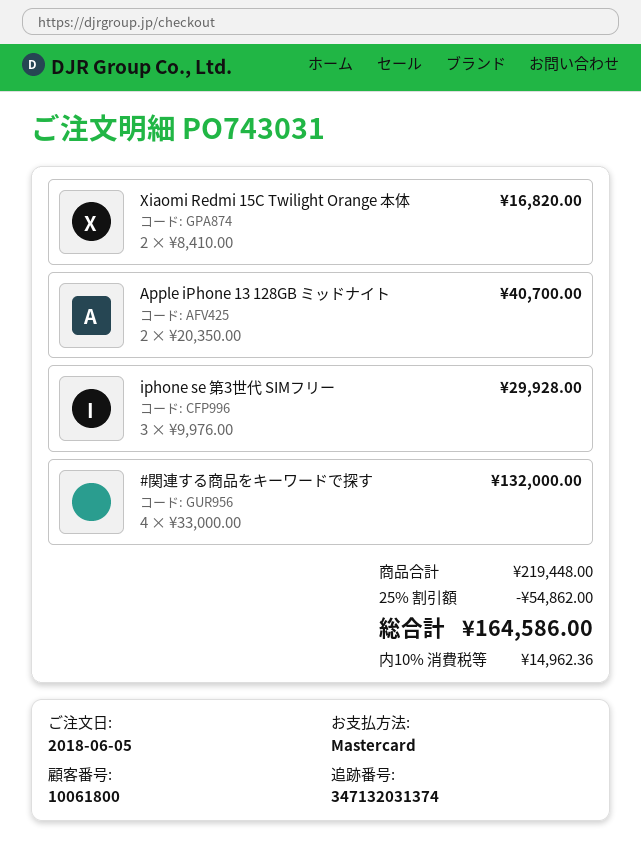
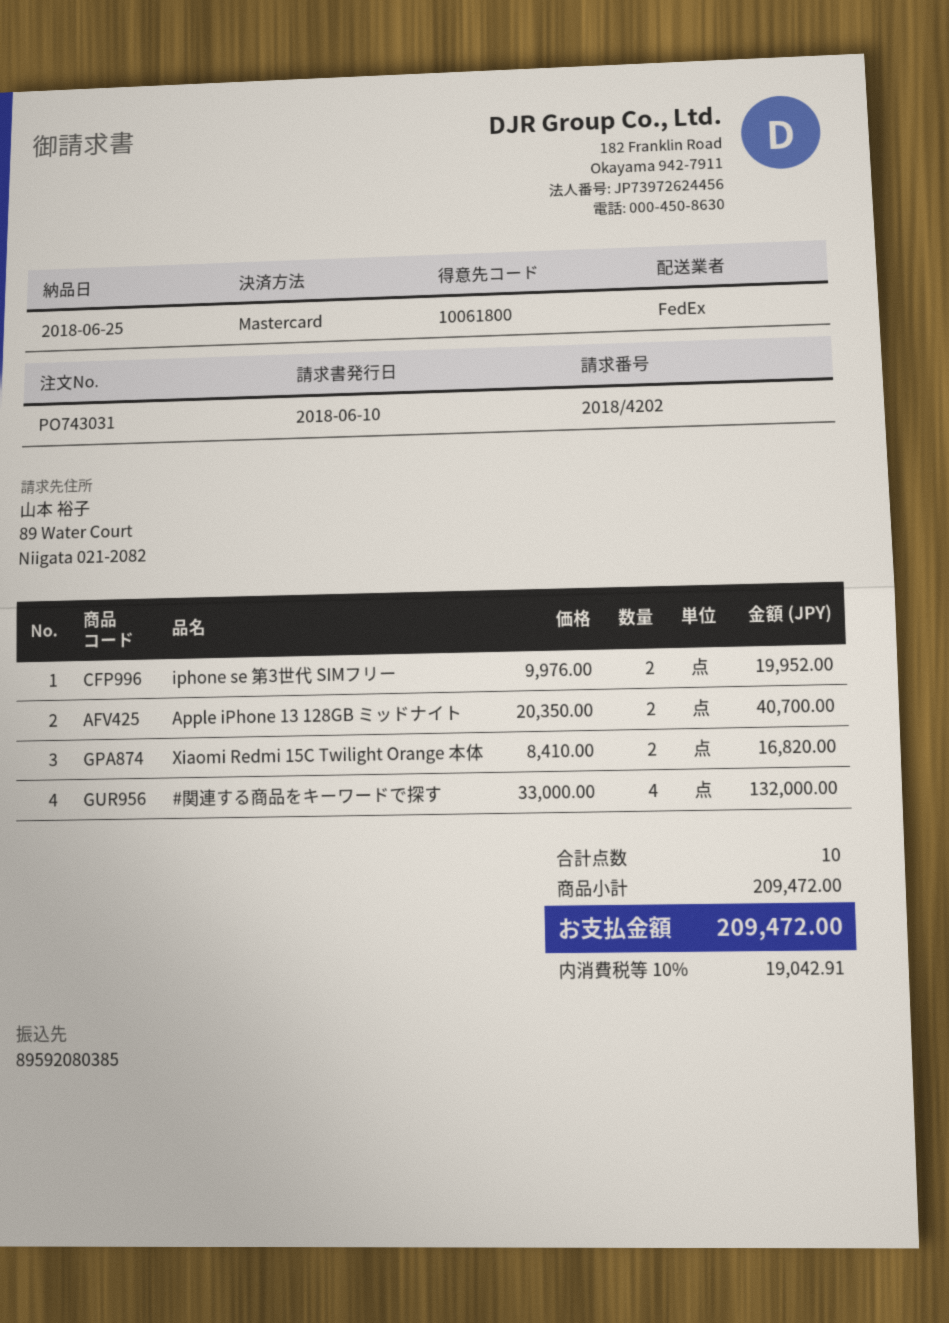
iphone se 第3世代 SIMフリー: 3 x 9976.00 = 29928.00 -> 2 x 9976.00 = 19952.00
subtotal: 219448.00 -> 209472.00
discount: 25% = 54862.00 -> none
tax: 10% = 14962.36 -> 10% = 19042.91
total: 164586.00 -> 209472.00

